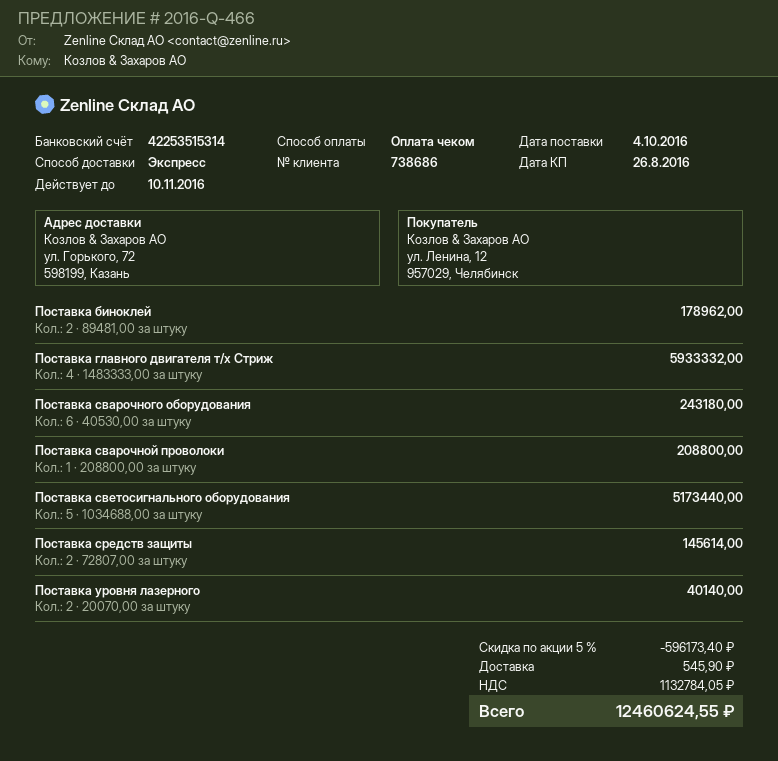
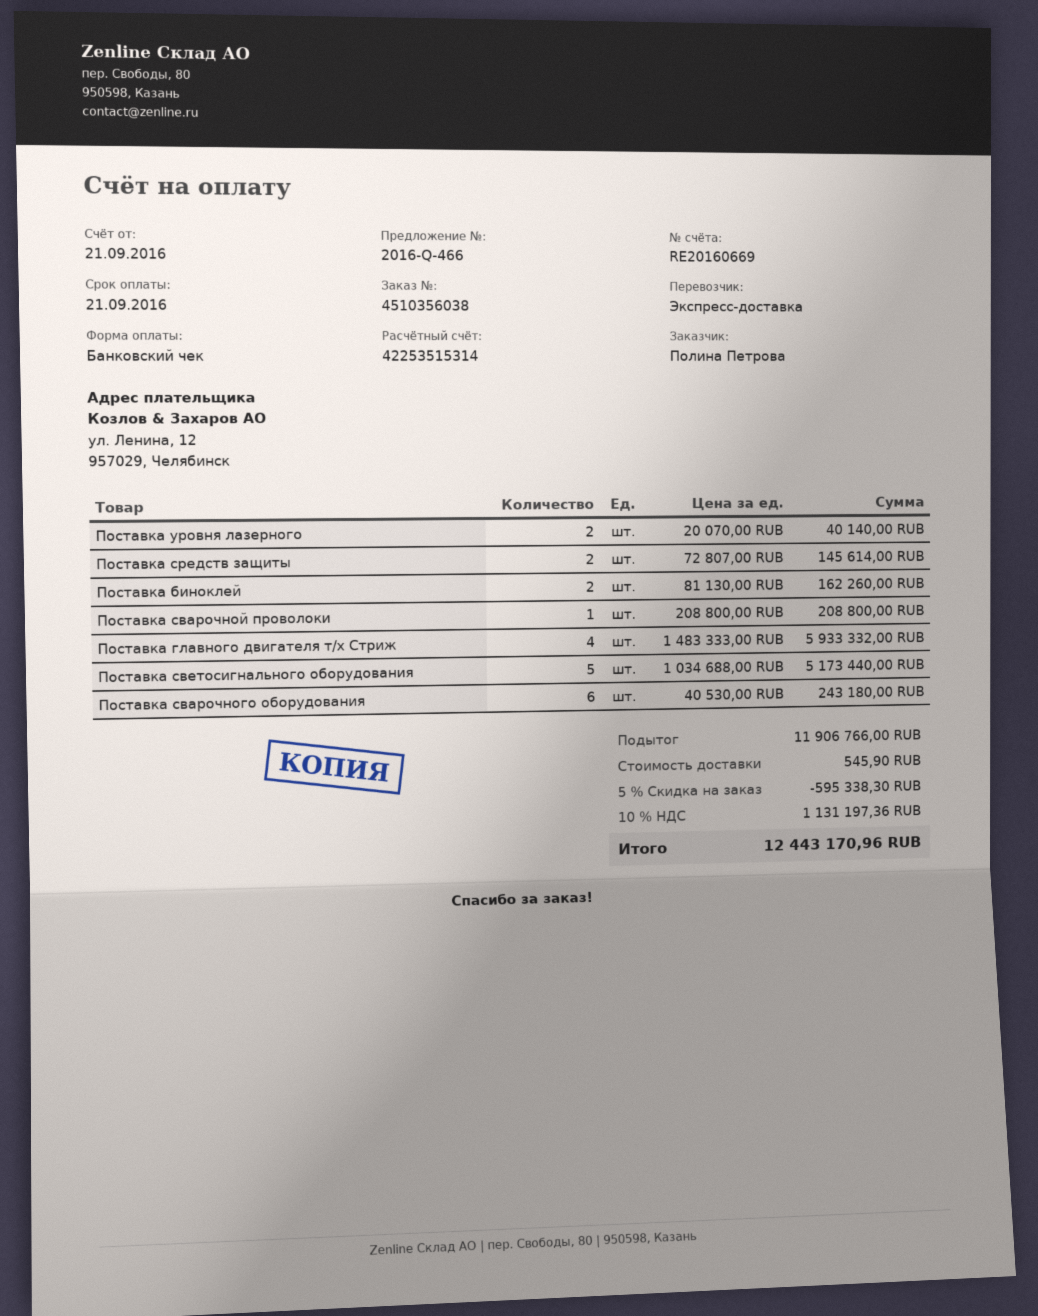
Поставка биноклей: 2 x 89481.00 = 178962.00 -> 2 x 81130.00 = 162260.00
discount: 5% = 596173.40 -> 5% = 595338.30
tax: 1132784.05 -> 1131197.36
total: 12460624.55 -> 12443170.96

